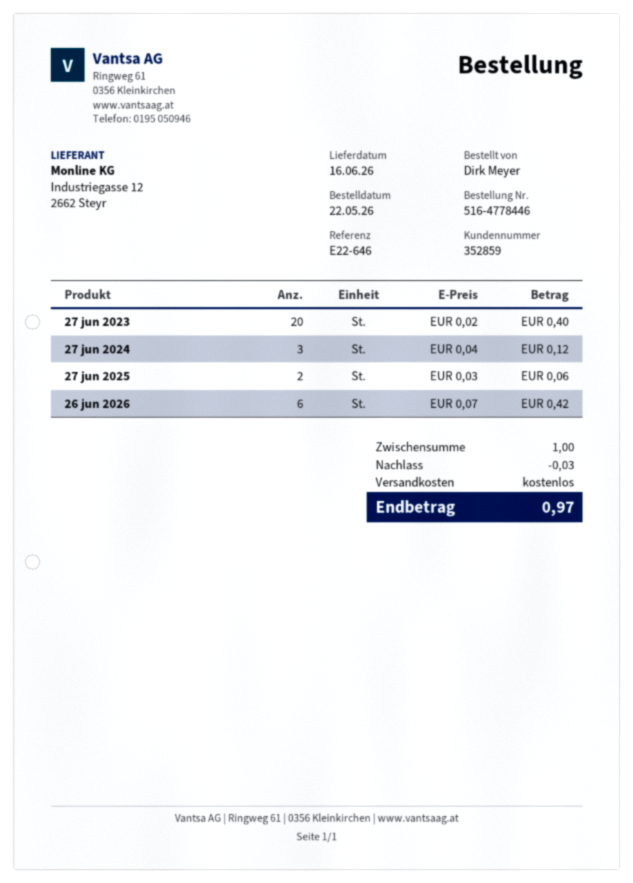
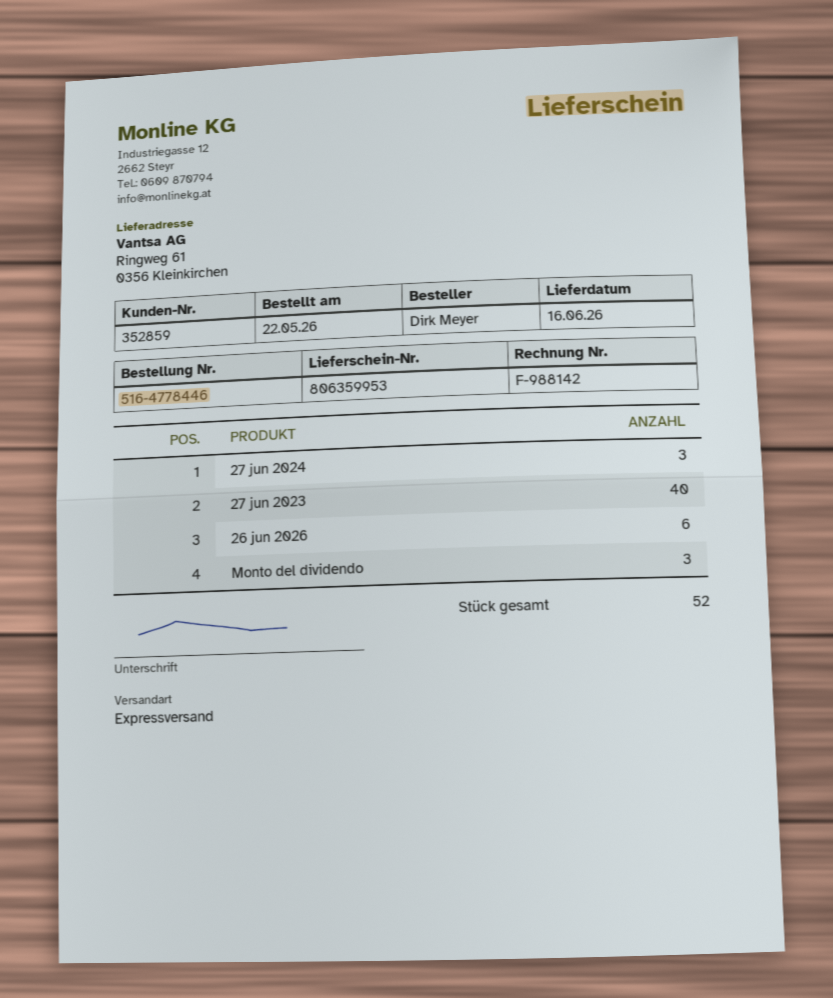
27 jun 2023: 20 -> 40
27 jun 2025: 2 -> none
Monto del dividendo: none -> 3

